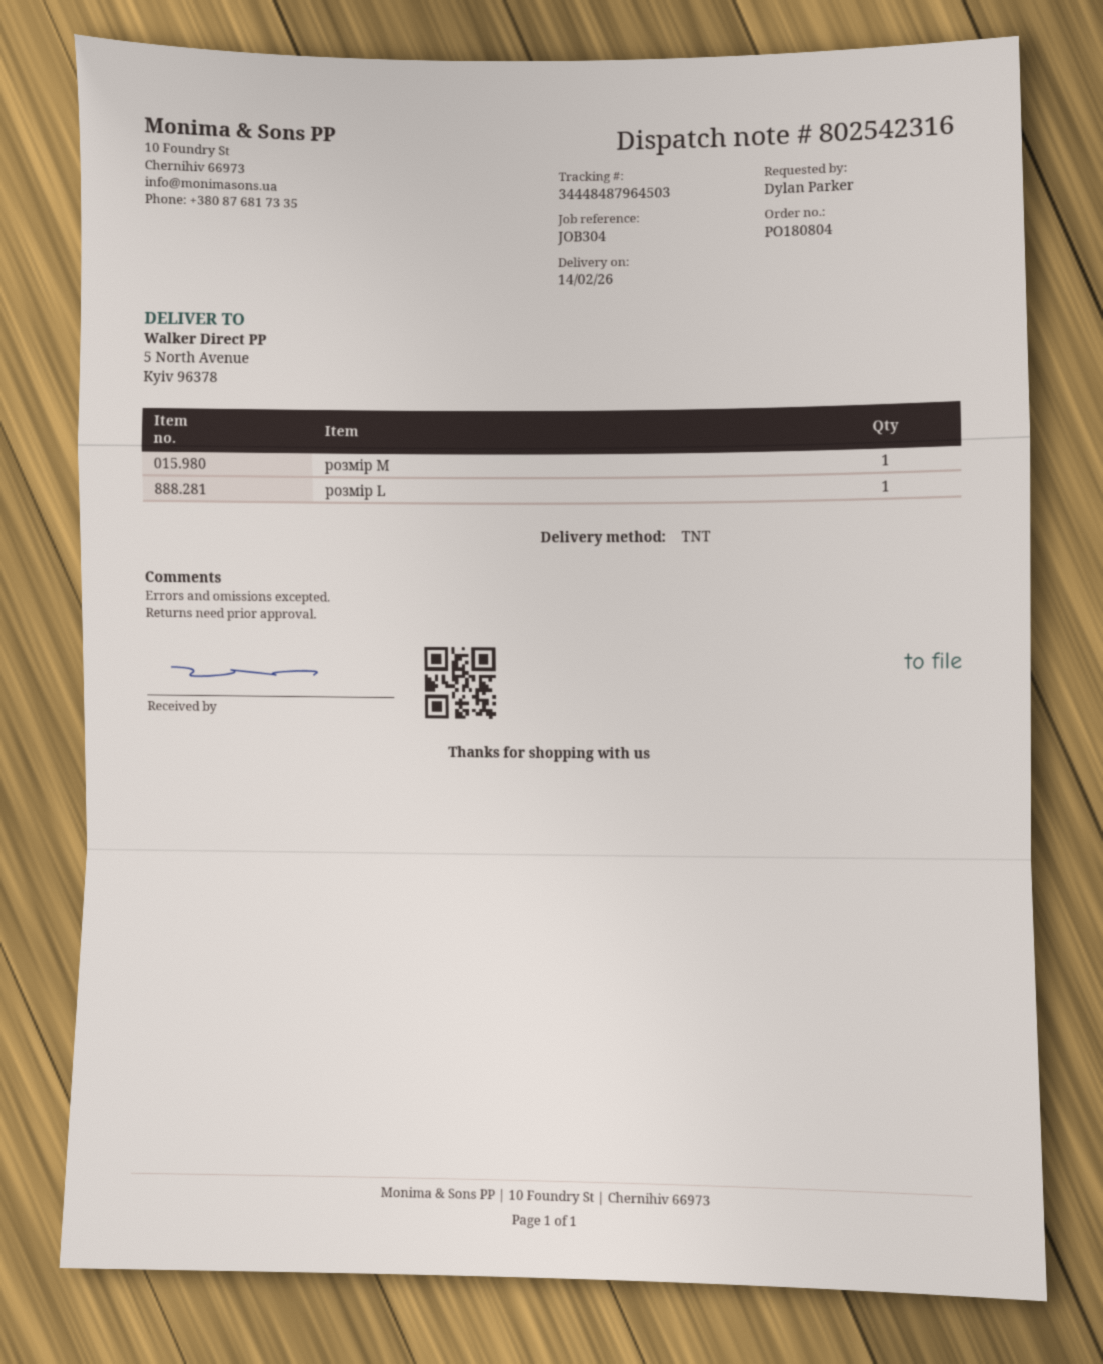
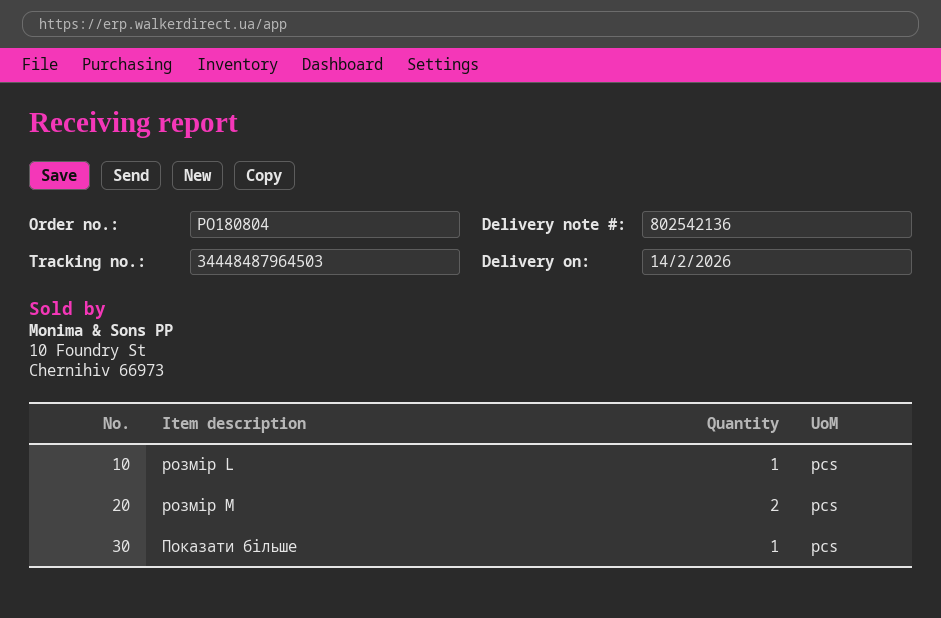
delivery note number: 802542316 -> 802542136
розмір M: 1 -> 2
Показати більше: none -> 1

